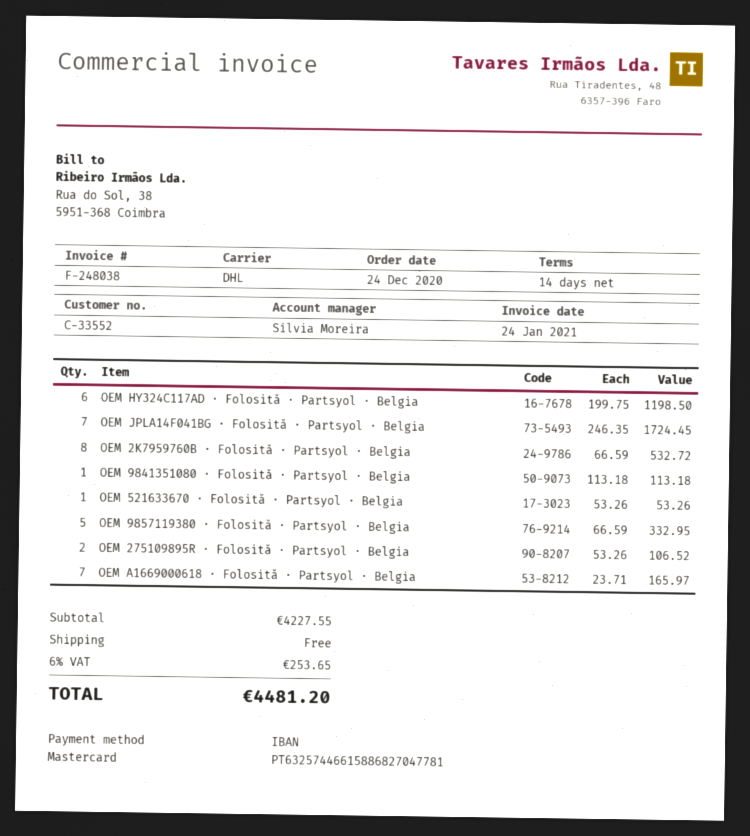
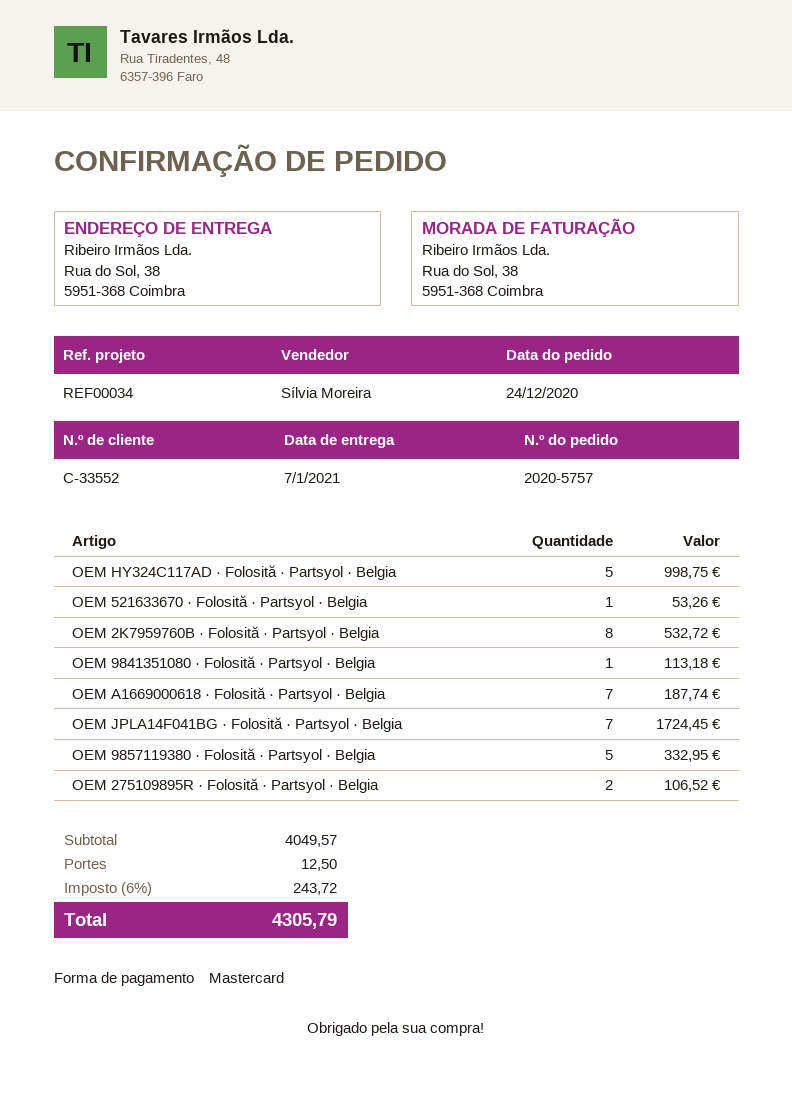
OEM HY324C117AD · Folosită · Partsyol · Belgia: 6 for 1198.50 -> 5 for 998.75
OEM A1669000618 · Folosită · Partsyol · Belgia: 7 for 165.97 -> 7 for 187.74
subtotal: 4227.55 -> 4049.57
shipping: 0.00 -> 12.50
tax: 6% = 253.65 -> 6% = 243.72
total: 4481.20 -> 4305.79

